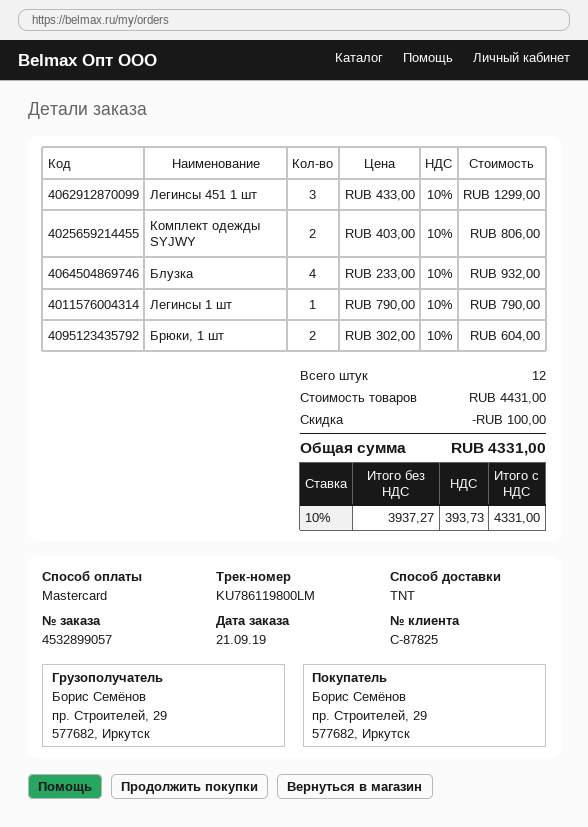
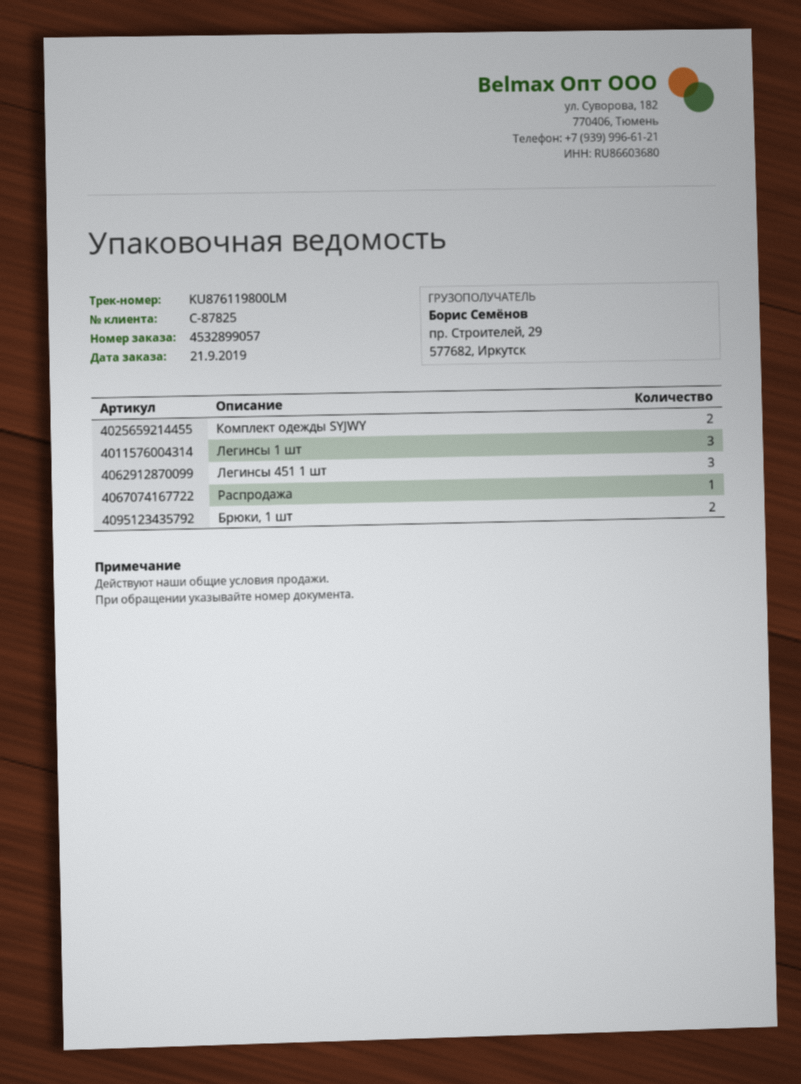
tracking number: KU786119800LM -> KU876119800LM
Блузка: 4 -> none
Легинсы 1 шт: 1 -> 3
Распродажа: none -> 1

